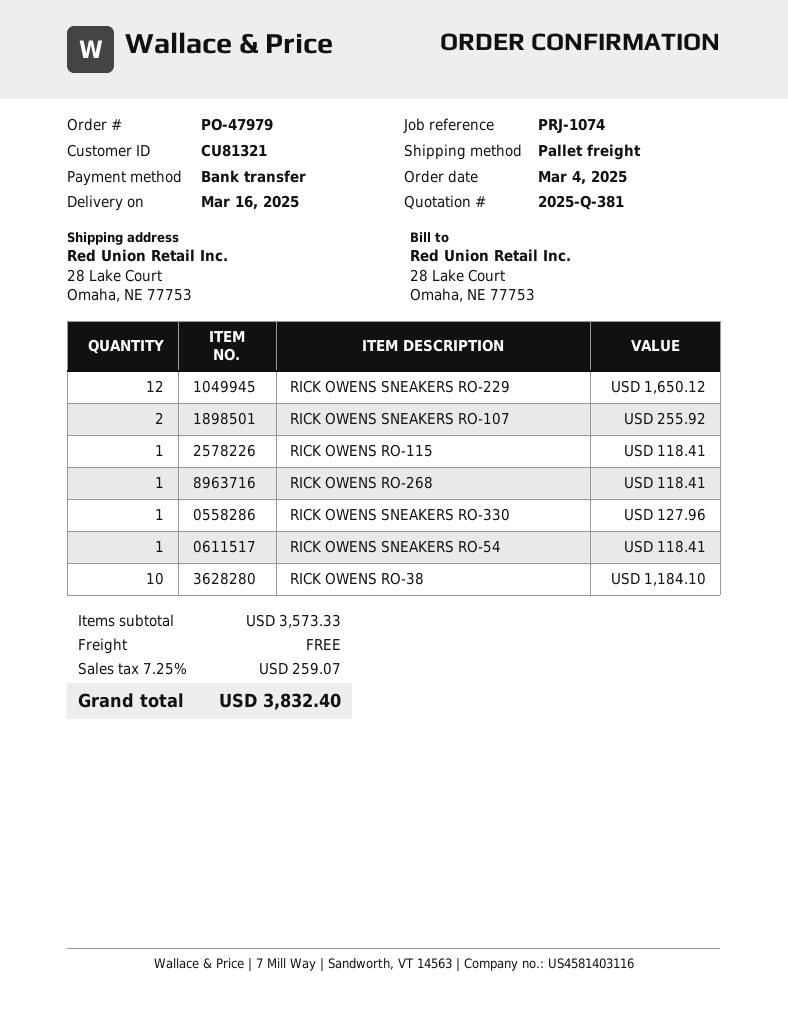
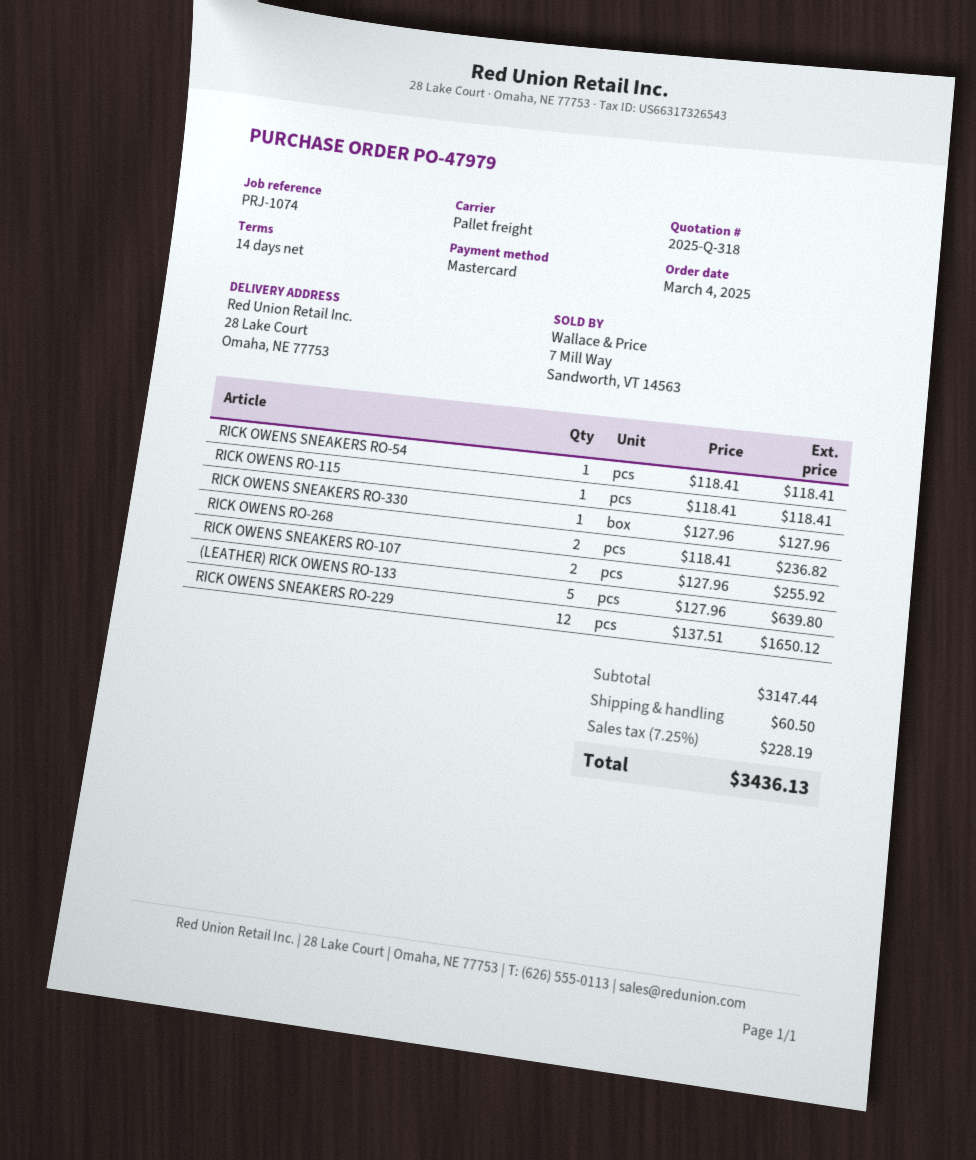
quote number: 2025-Q-381 -> 2025-Q-318
payment method: bank transfer -> Mastercard
RICK OWENS RO-268: 1 for 118.41 -> 2 for 236.82
RICK OWENS RO-38: 10 for 1184.10 -> none
(LEATHER) RICK OWENS RO-133: none -> 5 for 639.80
subtotal: 3573.33 -> 3147.44
shipping: 0.00 -> 60.50
tax: 7.25% = 259.07 -> 7.25% = 228.19
total: 3832.40 -> 3436.13

